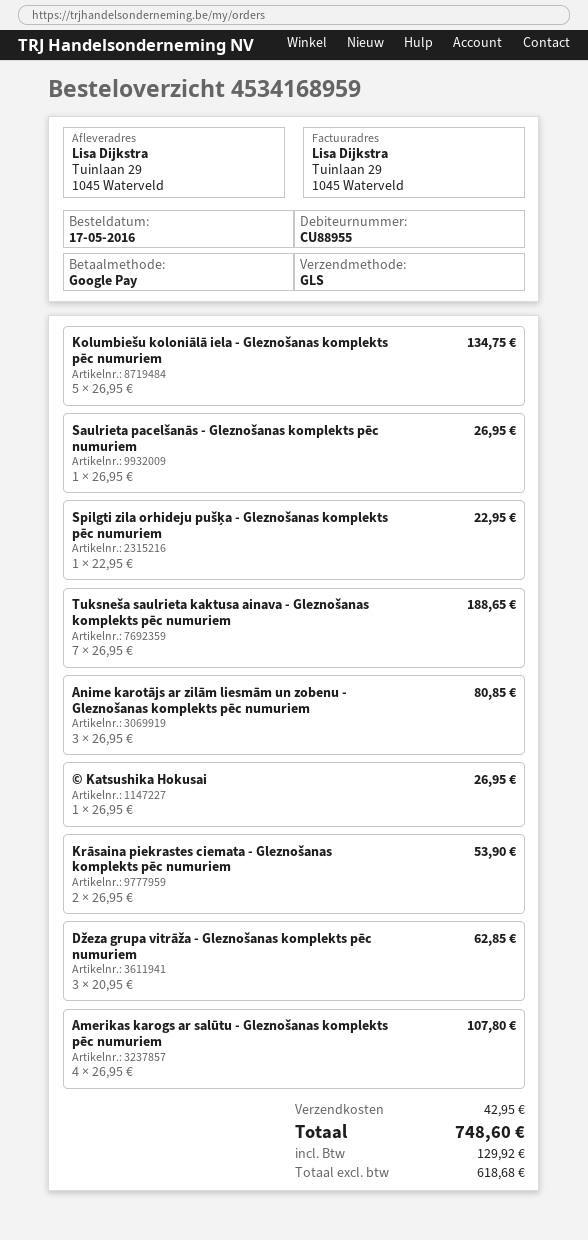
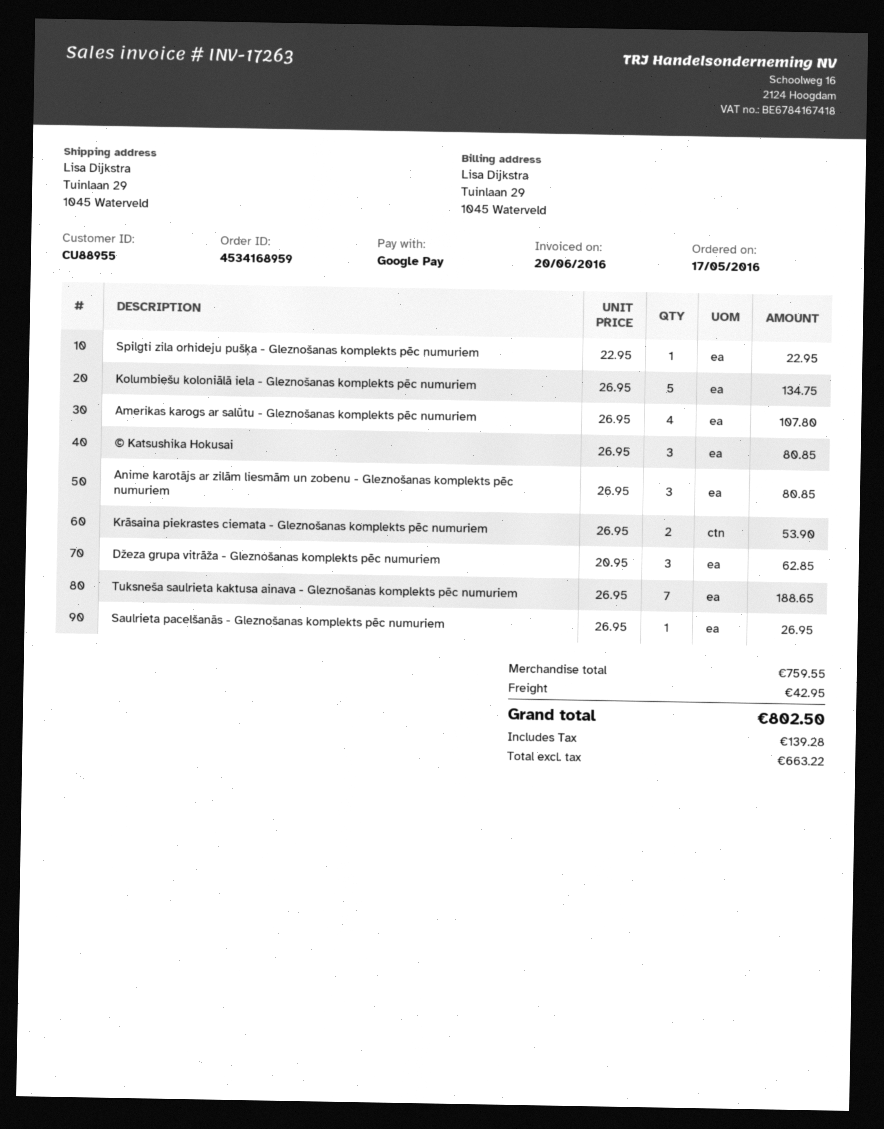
© Katsushika Hokusai: 1 x 26.95 = 26.95 -> 3 x 26.95 = 80.85
net: 618.68 -> 663.22
tax: 129.92 -> 139.28
total: 748.60 -> 802.50

